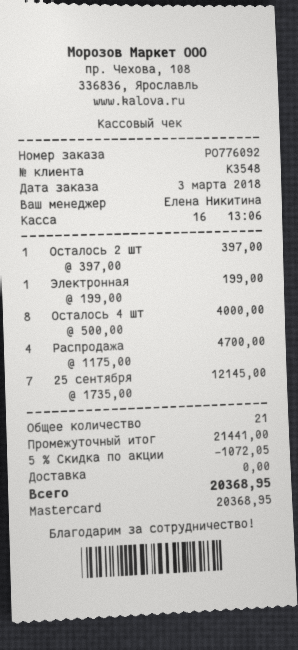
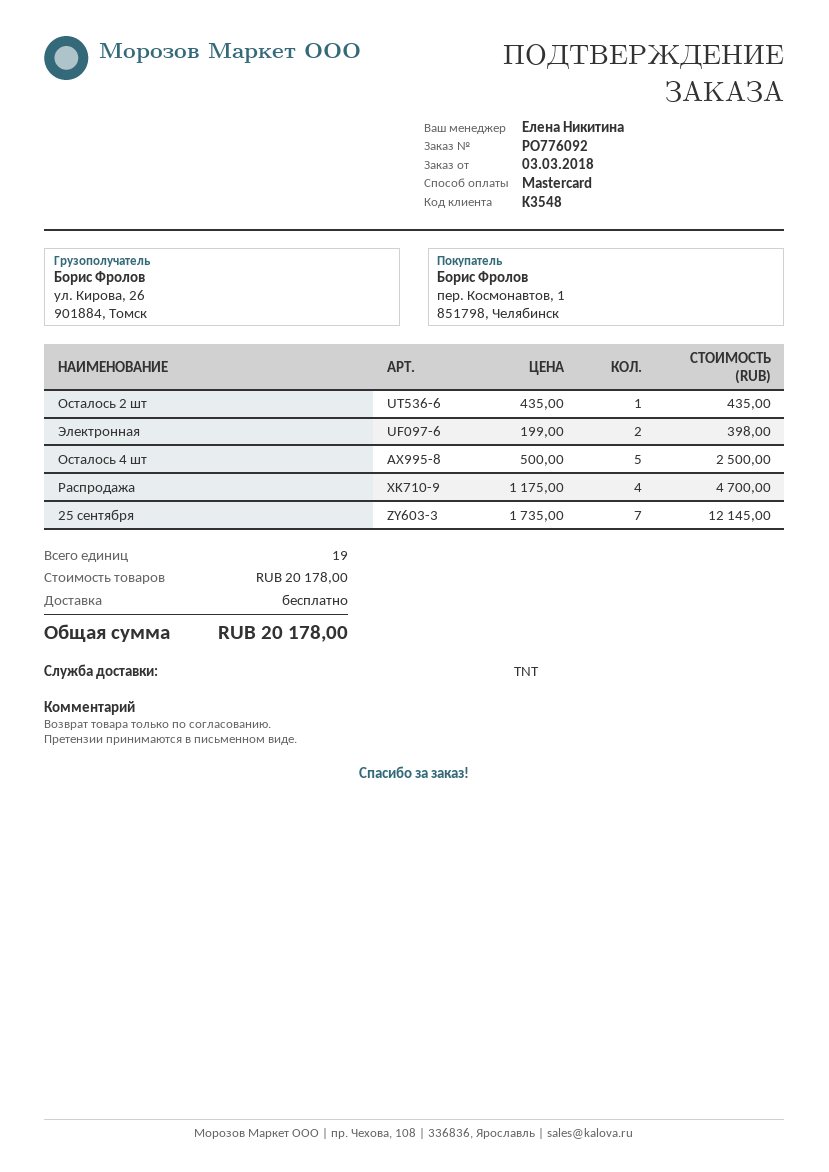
Осталось 2 шт: 1 x 397.00 = 397.00 -> 1 x 435.00 = 435.00
Электронная: 1 x 199.00 = 199.00 -> 2 x 199.00 = 398.00
Осталось 4 шт: 8 x 500.00 = 4000.00 -> 5 x 500.00 = 2500.00
total quantity: 21 -> 19
subtotal: 21441.00 -> 20178.00
discount: 5% = 1072.05 -> none
total: 20368.95 -> 20178.00

